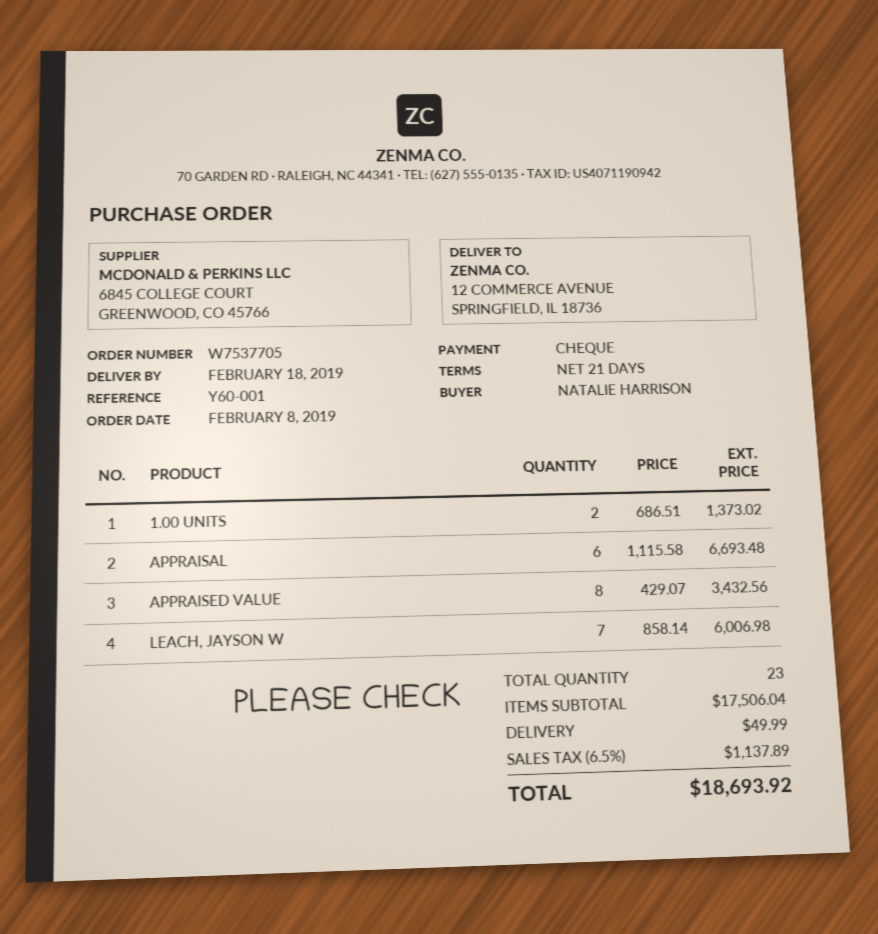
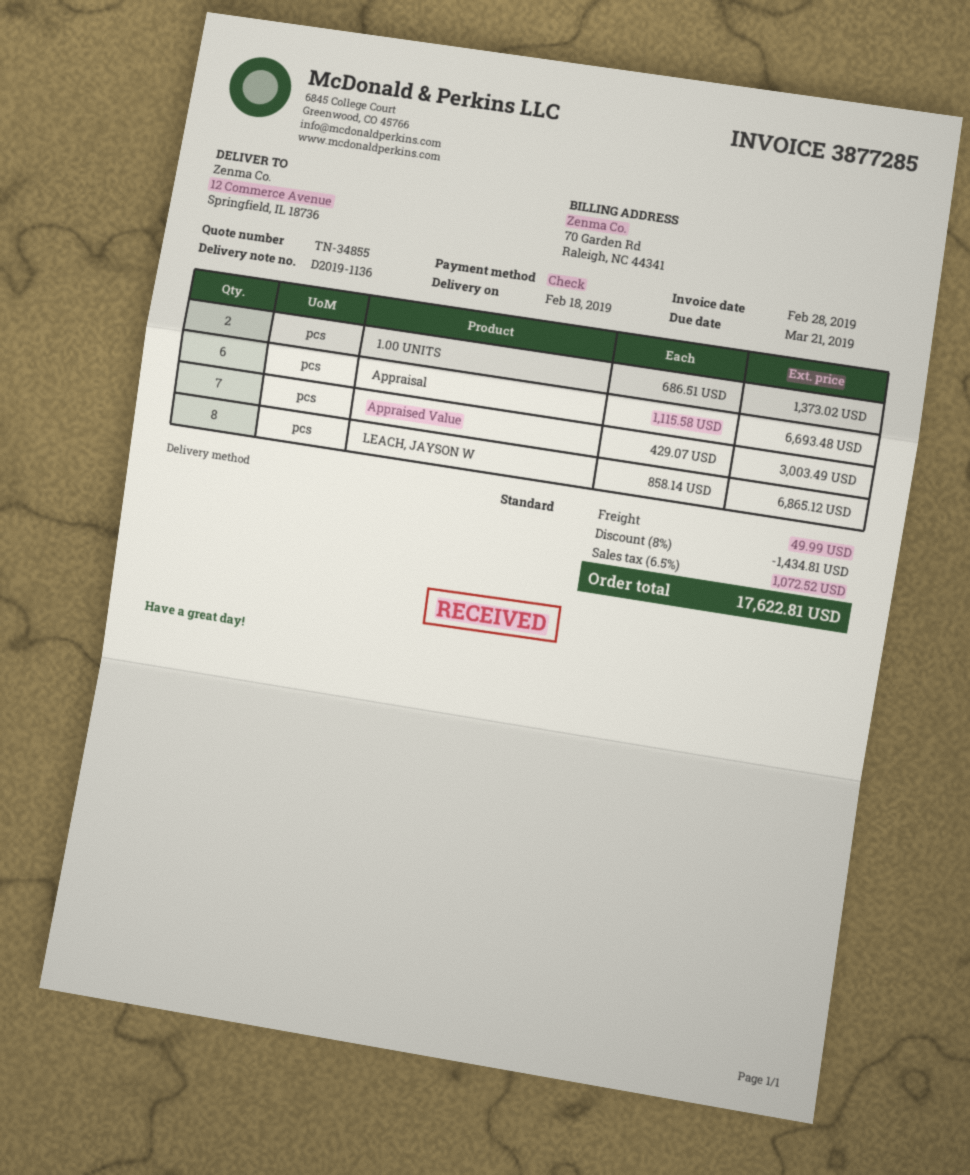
APPRAISED VALUE: 8 x 429.07 = 3432.56 -> 7 x 429.07 = 3003.49
LEACH, JAYSON W: 7 x 858.14 = 6006.98 -> 8 x 858.14 = 6865.12
discount: none -> 8% = 1434.81
tax: 6.5% = 1137.89 -> 6.5% = 1072.52
total: 18693.92 -> 17622.81

